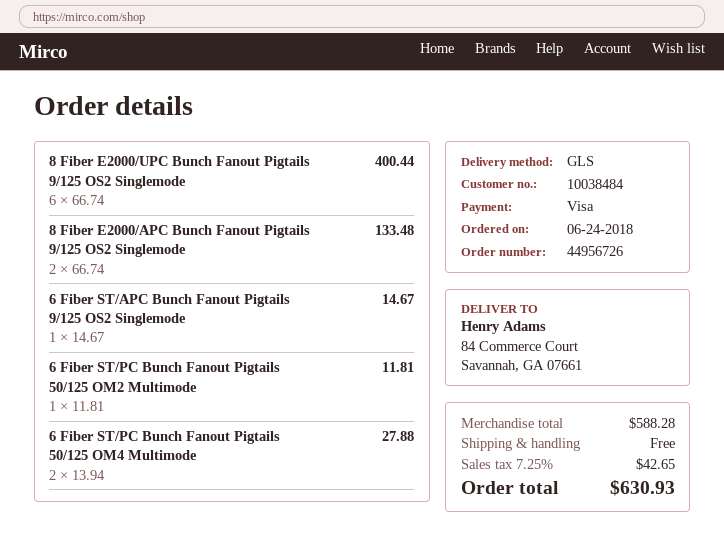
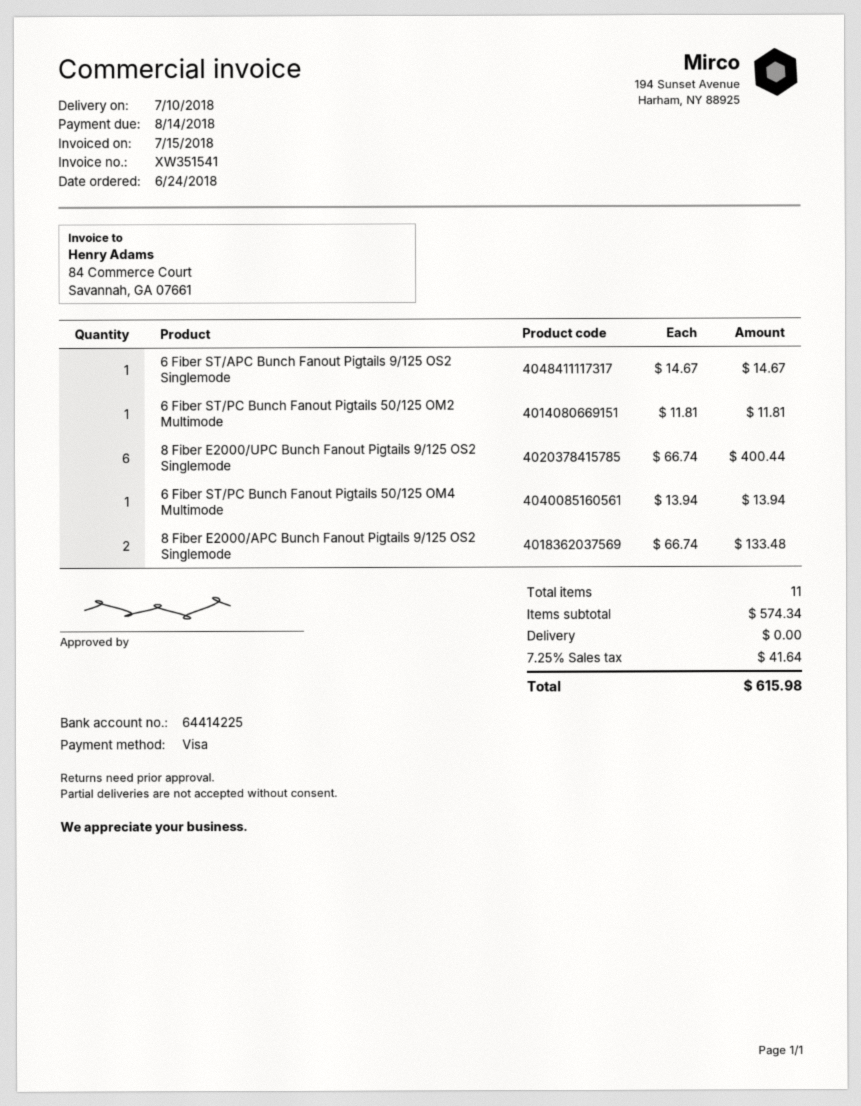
6 Fiber ST/PC Bunch Fanout Pigtails 50/125 OM4 Multimode: 2 x 13.94 = 27.88 -> 1 x 13.94 = 13.94
subtotal: 588.28 -> 574.34
tax: 7.25% = 42.65 -> 7.25% = 41.64
total: 630.93 -> 615.98

